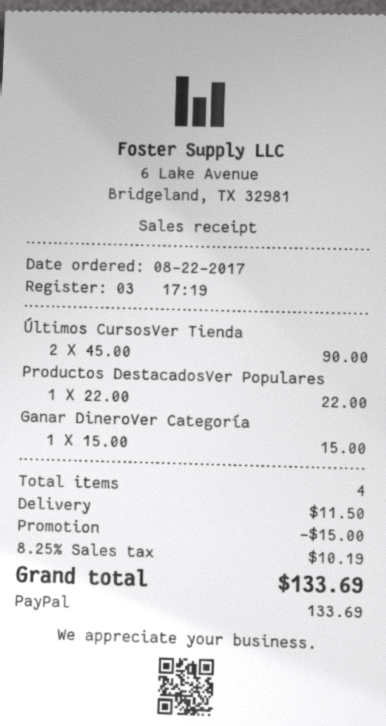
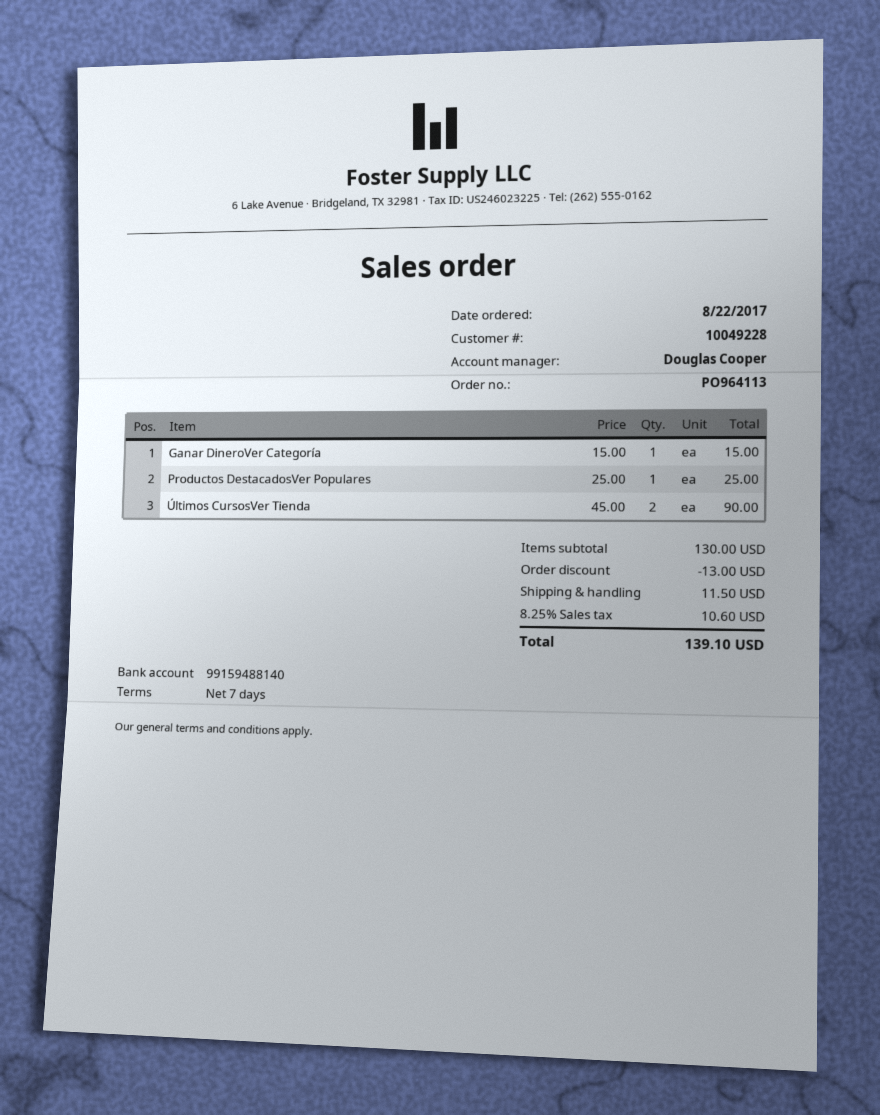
Productos DestacadosVer Populares: 1 x 22.00 = 22.00 -> 1 x 25.00 = 25.00
discount: 15.00 -> 13.00
tax: 8.25% = 10.19 -> 8.25% = 10.60
total: 133.69 -> 139.10

